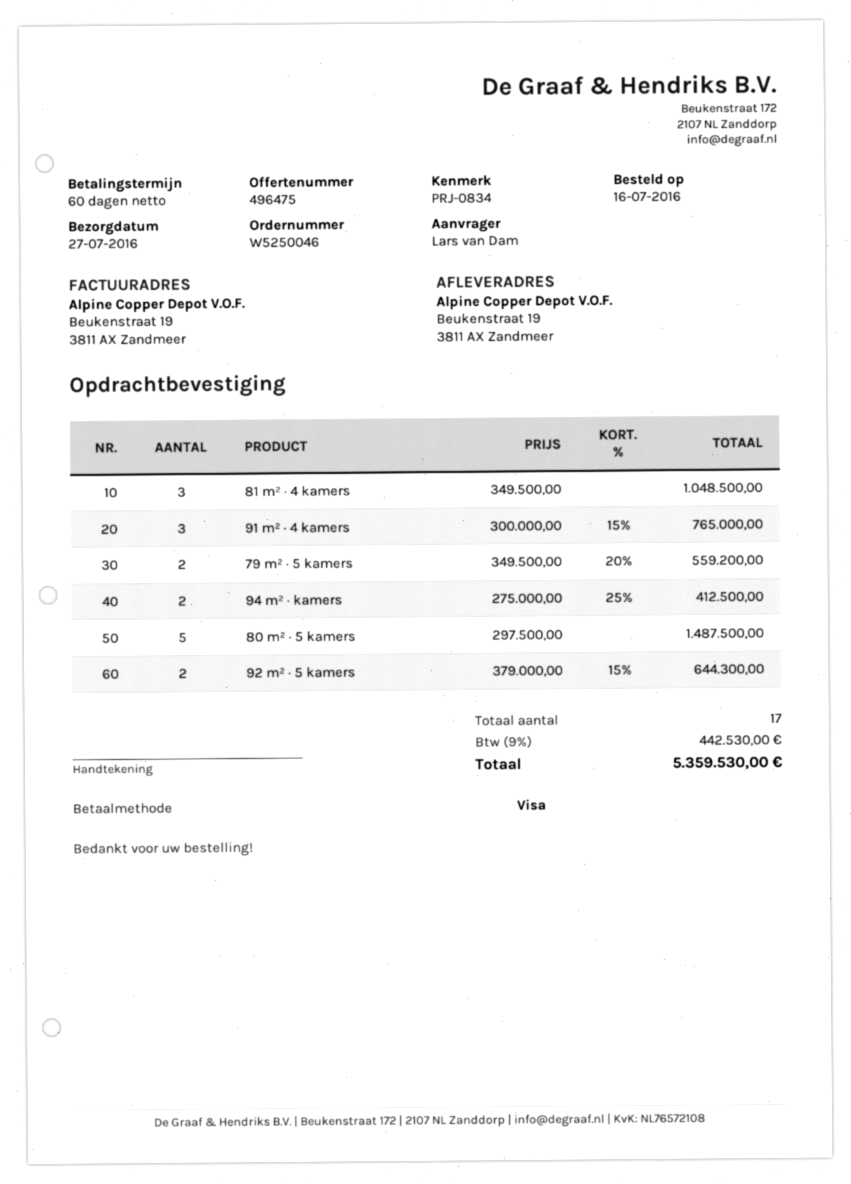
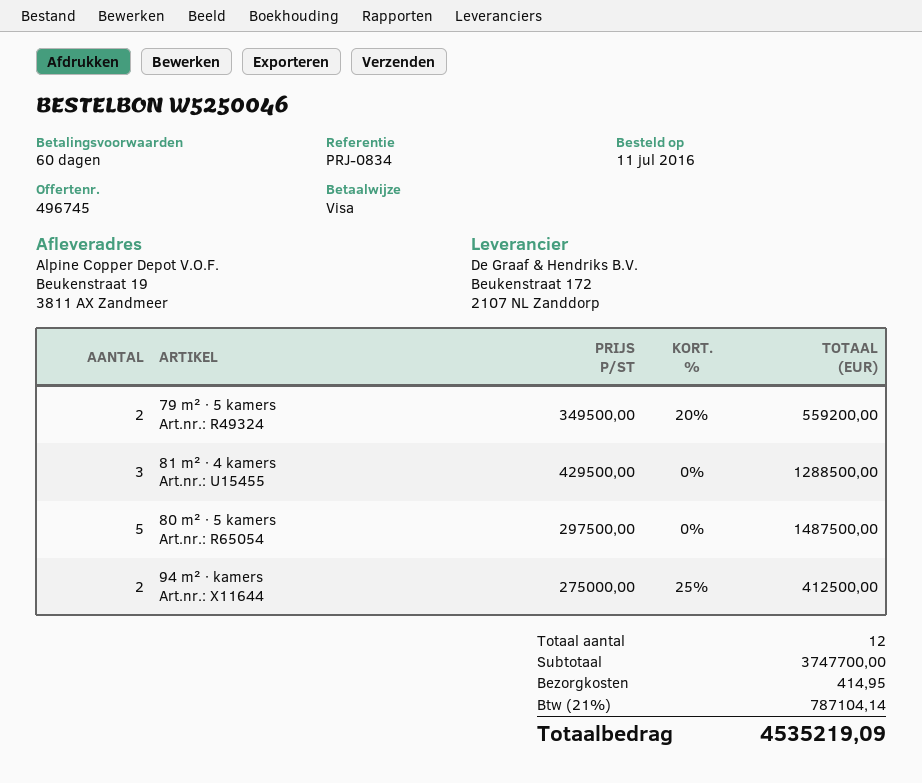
quote number: 496475 -> 496745
order date: 2016-07-16 -> 2016-07-11
81 m² · 4 kamers: 3 x 349500.00 = 1048500.00 -> 3 x 429500.00 = 1288500.00
91 m² · 4 kamers: 3 x 300000.00 - 15% = 765000.00 -> none
92 m² · 5 kamers: 2 x 379000.00 - 15% = 644300.00 -> none
total quantity: 17 -> 12
shipping: none -> 414.95
tax: 9% = 442530.00 -> 21% = 787104.14
total: 5359530.00 -> 4535219.09

